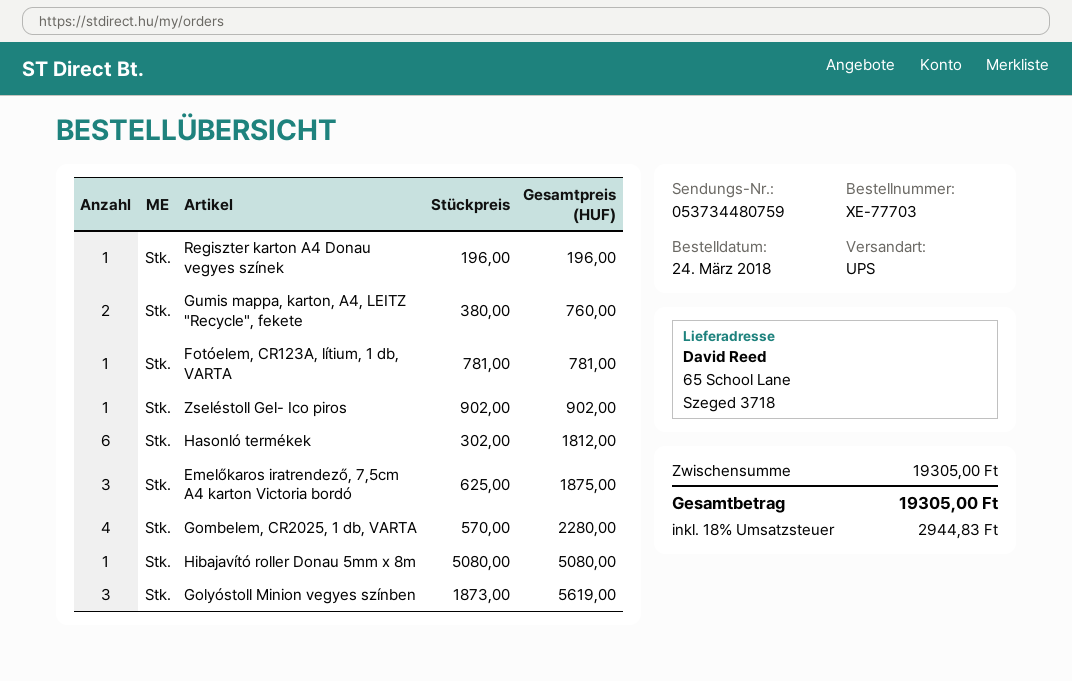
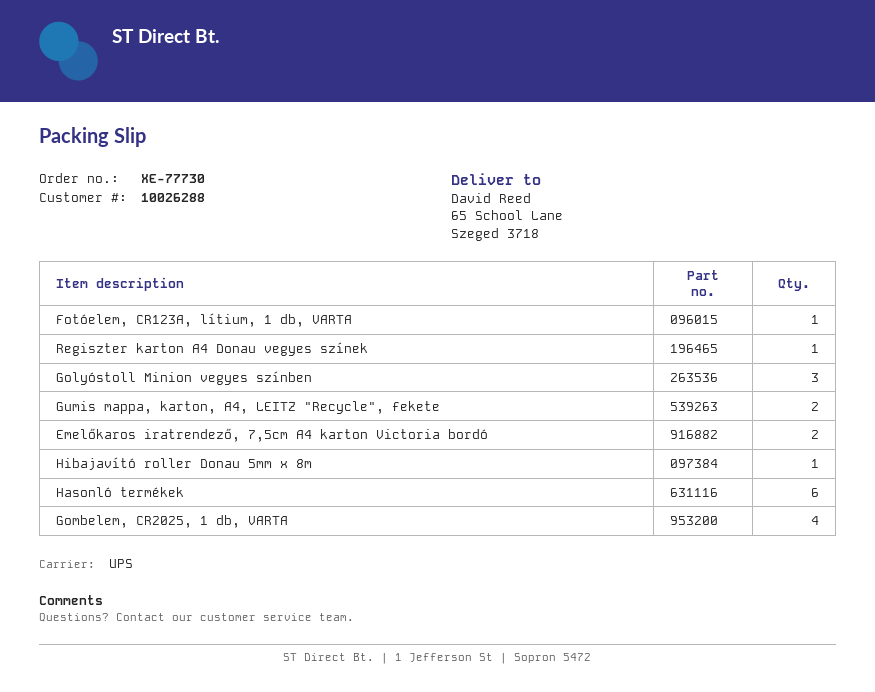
order number: XE-77703 -> XE-77730
Zseléstoll Gel- Ico piros: 1 -> none
Emelőkaros iratrendező, 7,5cm A4 karton Victoria bordó: 3 -> 2

